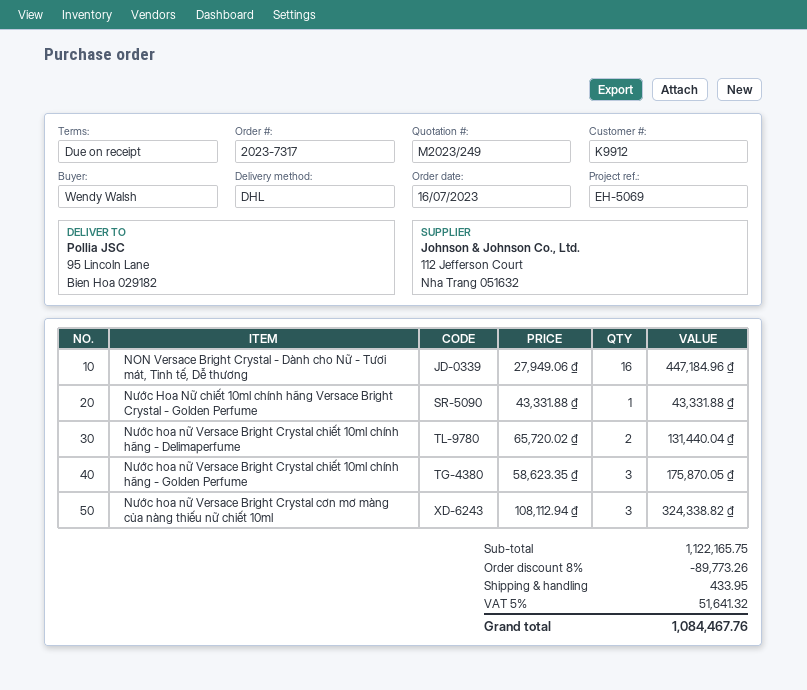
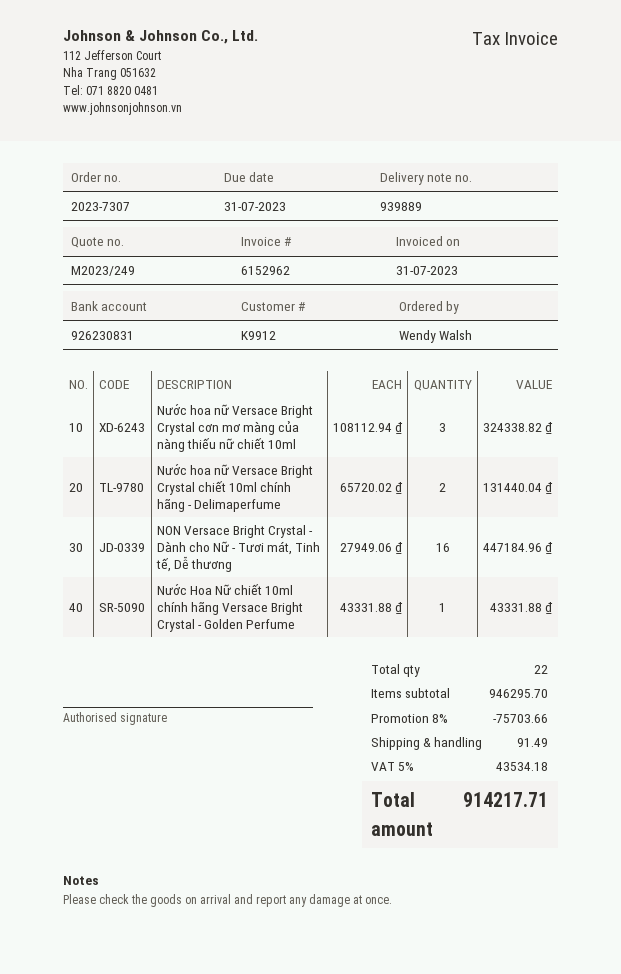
order number: 2023-7317 -> 2023-7307
Nước hoa nữ Versace Bright Crystal chiết 10ml chính hãng - Golden Perfume: 3 x 58623.35 = 175870.05 -> none
subtotal: 1122165.75 -> 946295.70
discount: 8% = 89773.26 -> 8% = 75703.66
shipping: 433.95 -> 91.49
tax: 5% = 51641.32 -> 5% = 43534.18
total: 1084467.76 -> 914217.71

